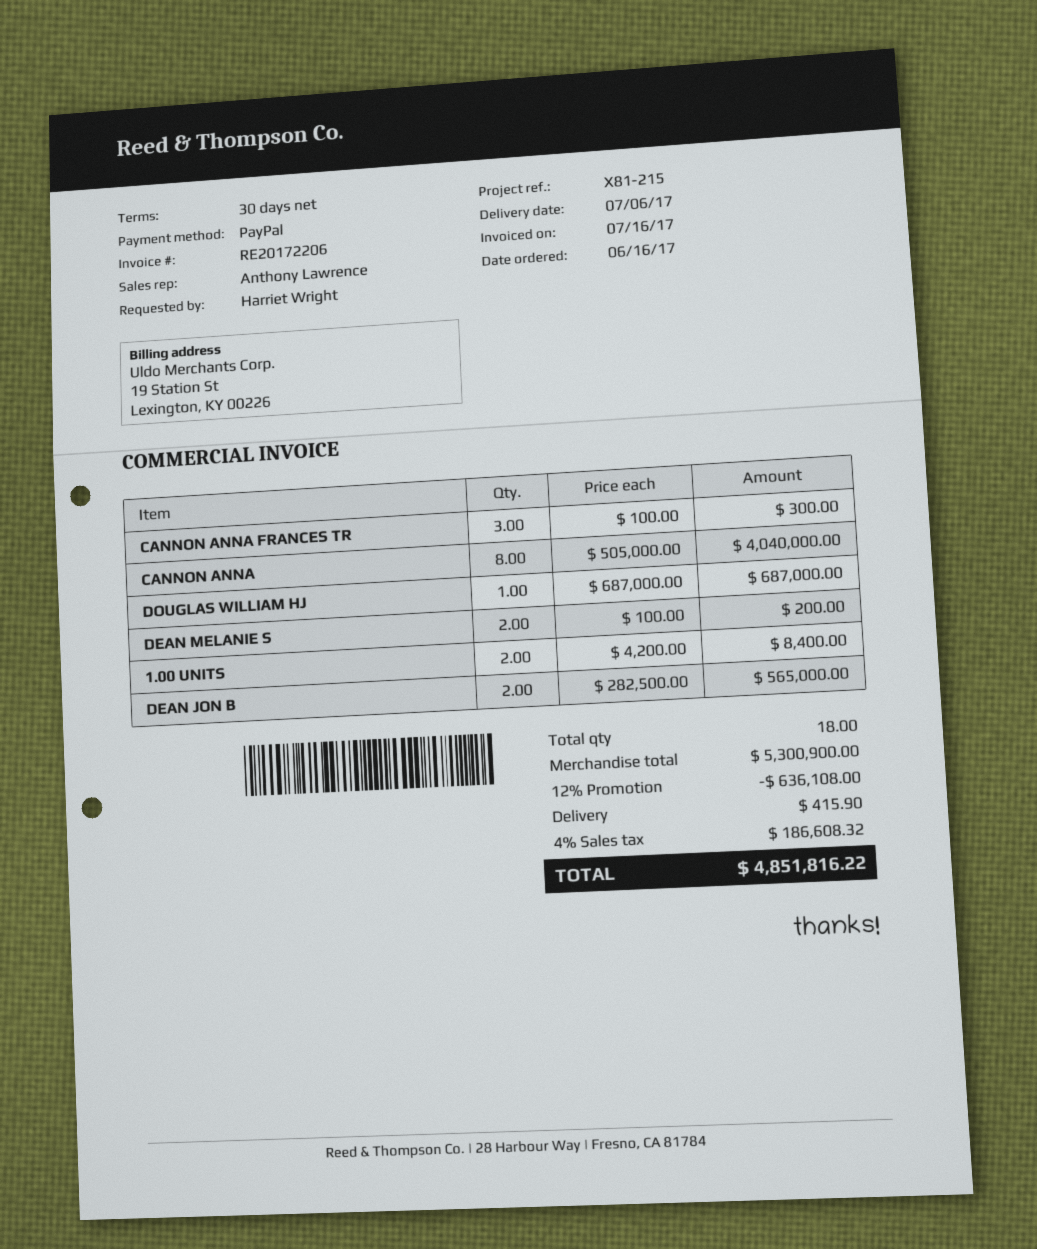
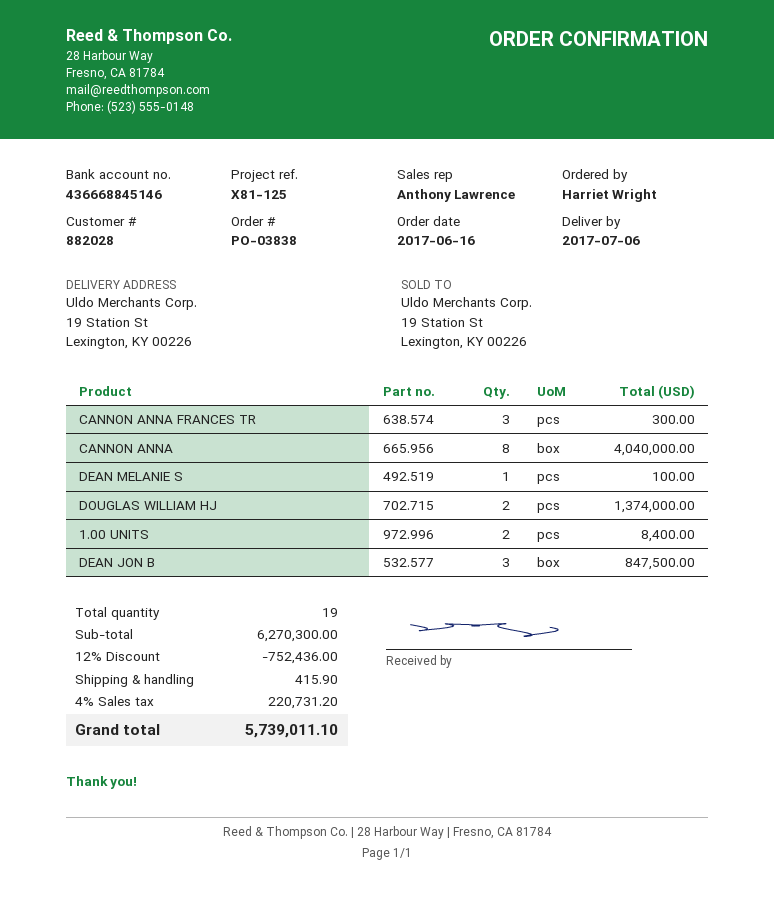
reference: X81-215 -> X81-125
DOUGLAS WILLIAM HJ: 1 for 687000.00 -> 2 for 1374000.00
DEAN MELANIE S: 2 for 200.00 -> 1 for 100.00
DEAN JON B: 2 for 565000.00 -> 3 for 847500.00
total quantity: 18 -> 19
subtotal: 5300900.00 -> 6270300.00
discount: 12% = 636108.00 -> 12% = 752436.00
tax: 4% = 186608.32 -> 4% = 220731.20
total: 4851816.22 -> 5739011.10

